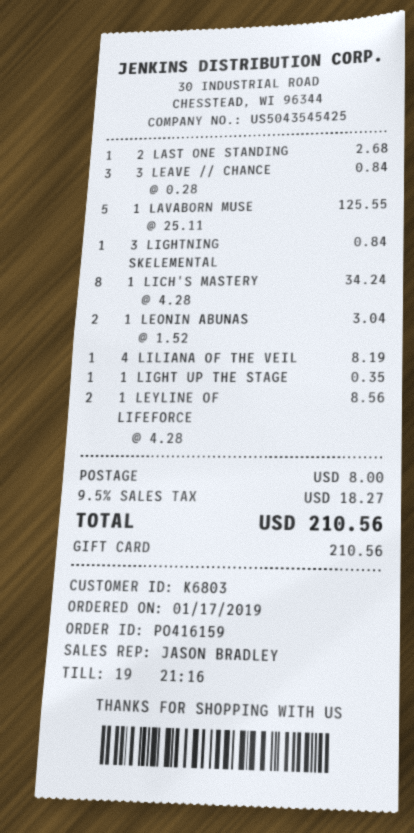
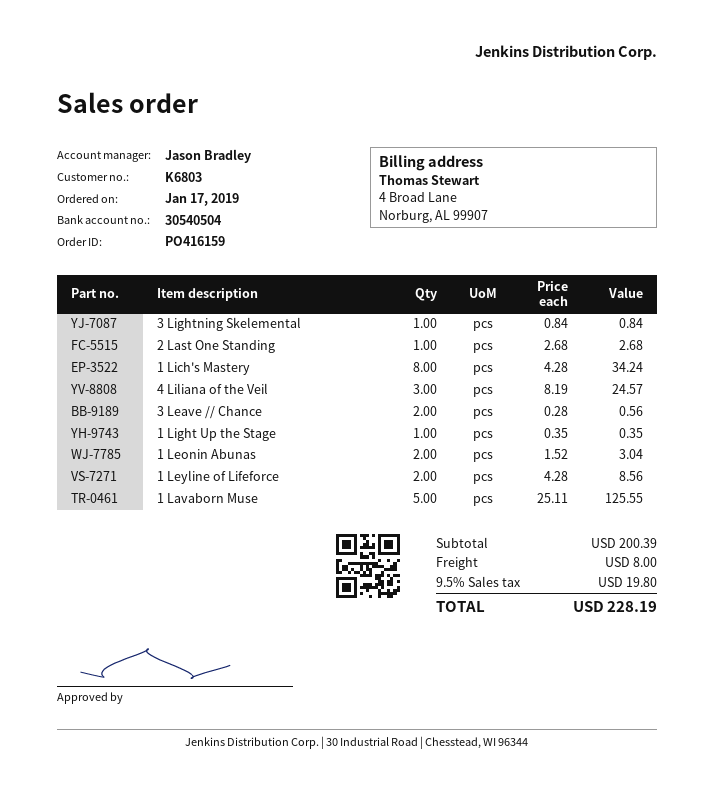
3 LEAVE // CHANCE: 3 x 0.28 = 0.84 -> 2 x 0.28 = 0.56
4 LILIANA OF THE VEIL: 1 x 8.19 = 8.19 -> 3 x 8.19 = 24.57
tax: 9.5% = 18.27 -> 9.5% = 19.80
total: 210.56 -> 228.19

